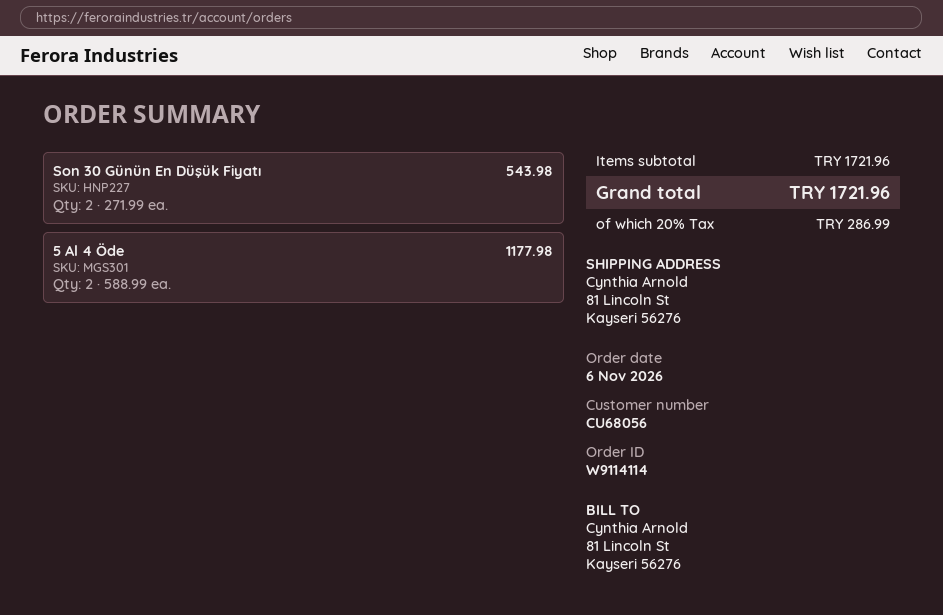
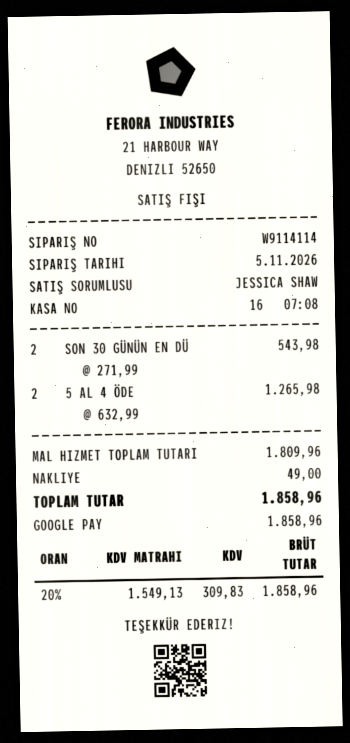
order date: 2026-11-06 -> 2026-11-05
5 Al 4 Öde: 2 x 588.99 = 1177.98 -> 2 x 632.99 = 1265.98
subtotal: 1721.96 -> 1809.96
shipping: none -> 49.00
tax: 20% = 286.99 -> 20% = 309.83
total: 1721.96 -> 1858.96

